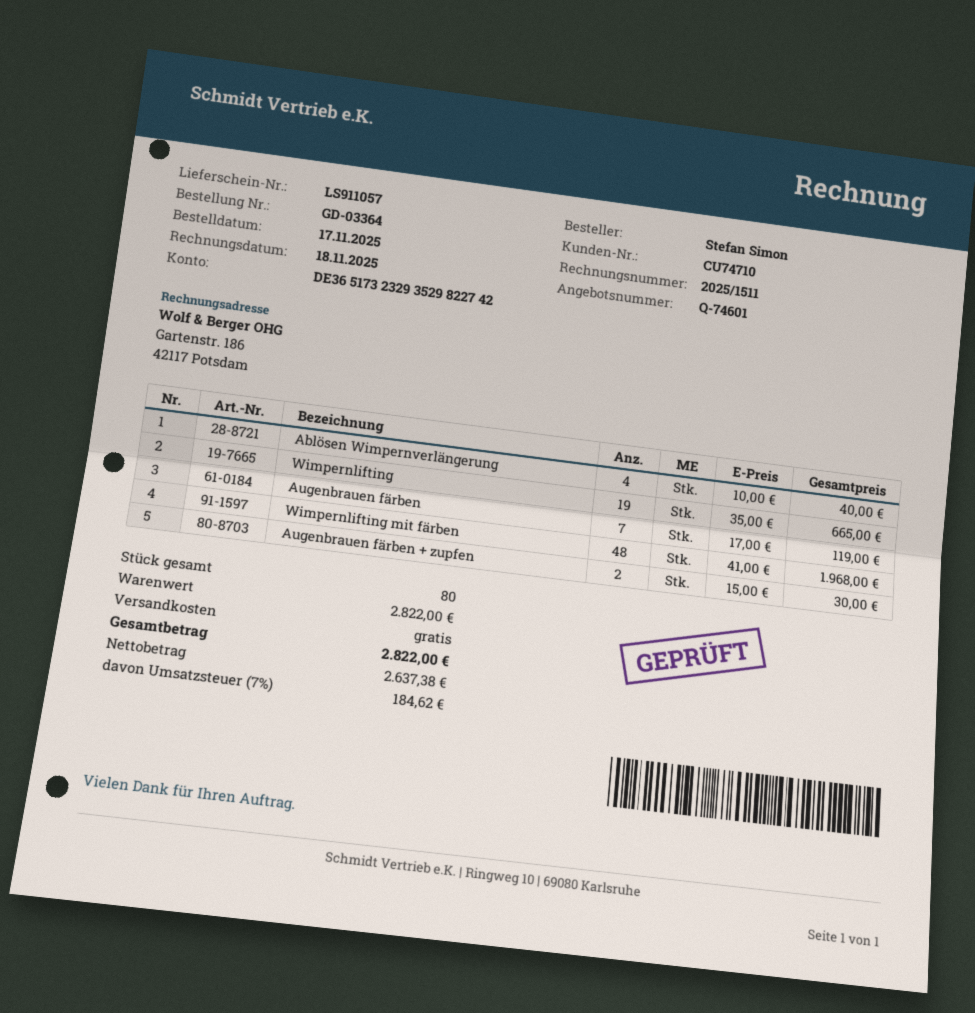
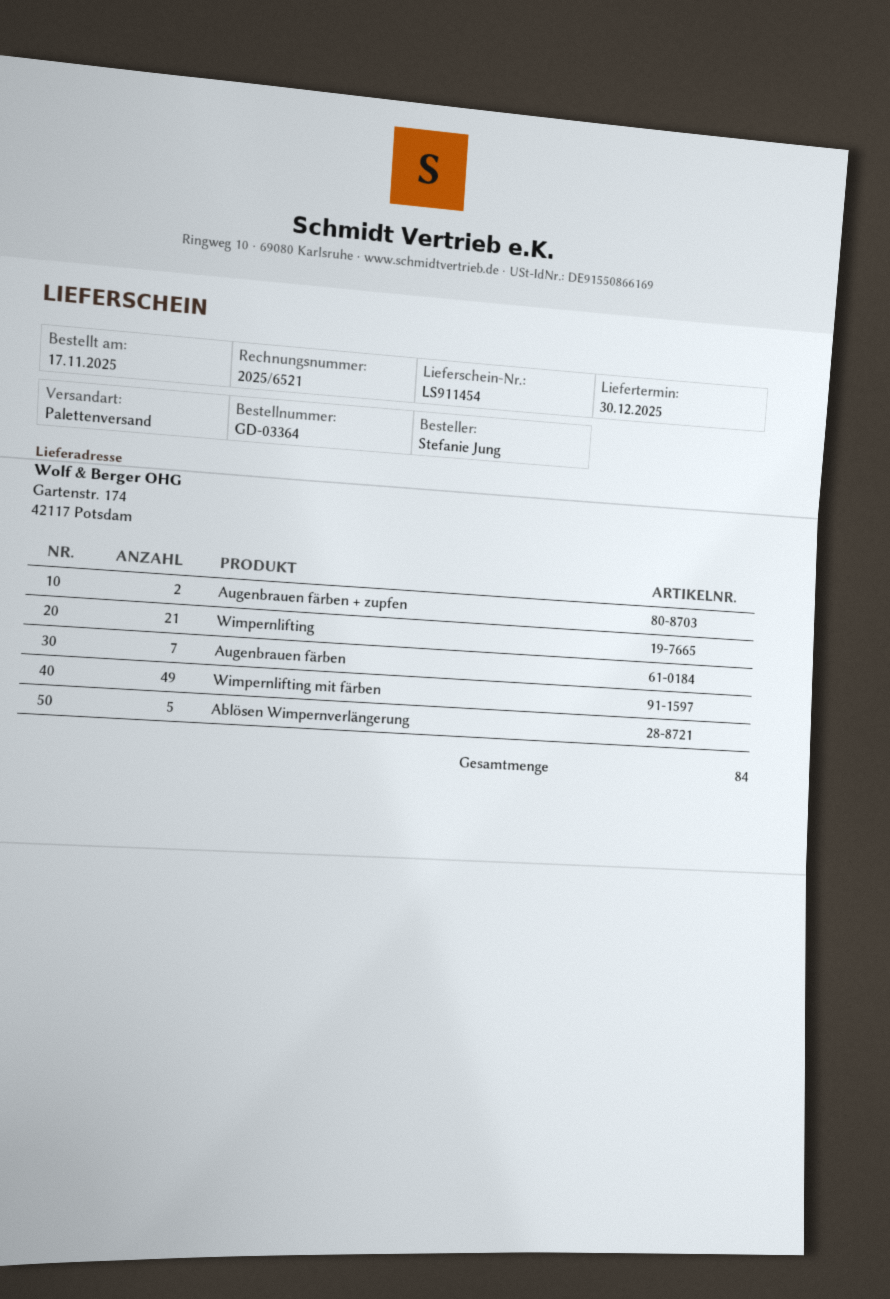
delivery note number: LS911057 -> LS911454
invoice number: 2025/1511 -> 2025/6521
ordered by: Stefan Simon -> Stefanie Jung
Ablösen Wimpernverlängerung: 4 -> 5
Wimpernlifting: 19 -> 21
Wimpernlifting mit färben: 48 -> 49
total quantity: 80 -> 84

